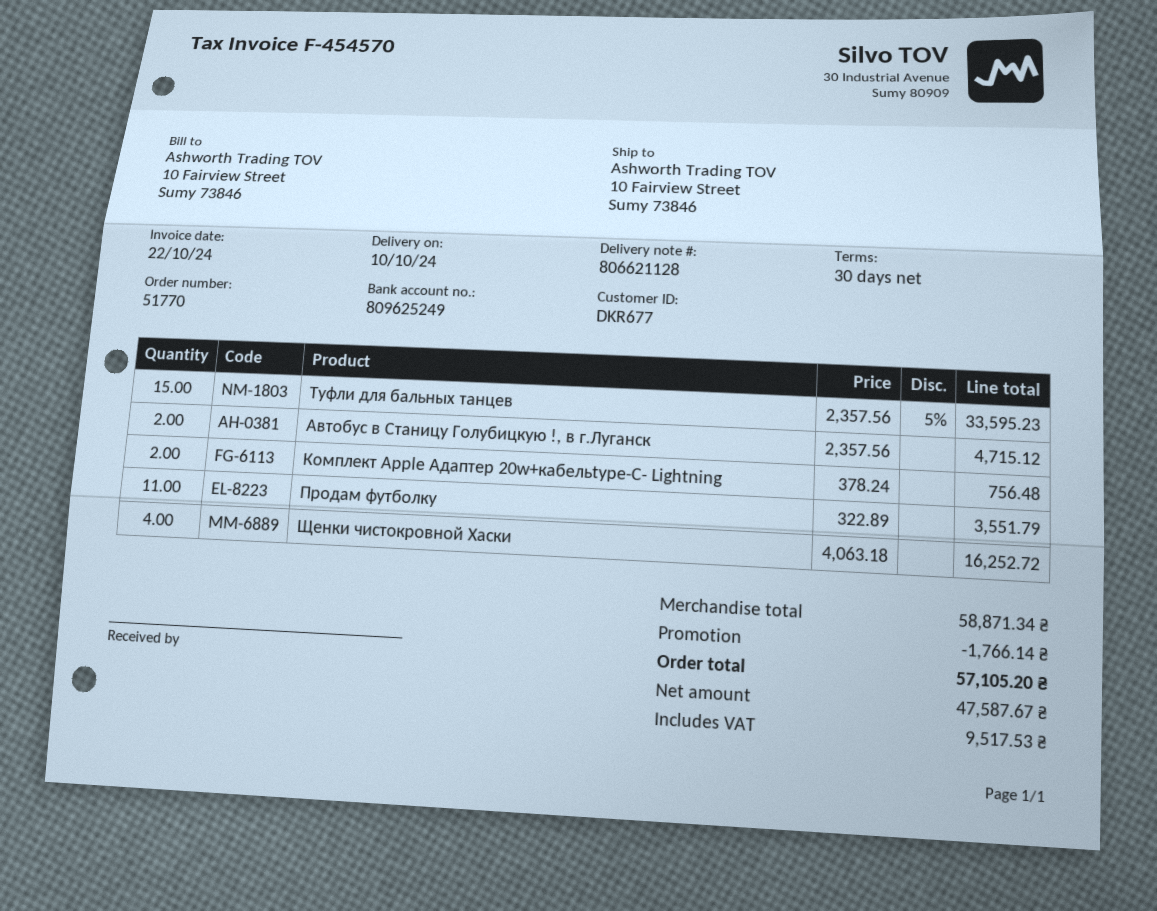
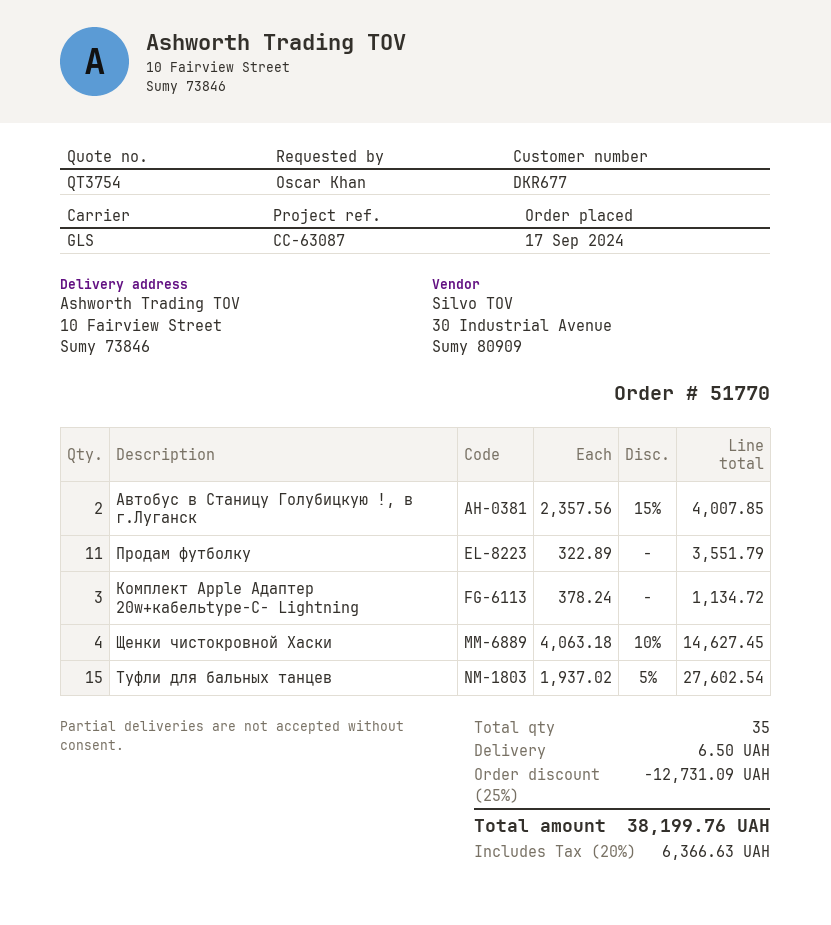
Туфли для бальных танцев: 15 x 2357.56 - 5% = 33595.23 -> 15 x 1937.02 - 5% = 27602.54
Автобус в Станицу Голубицкую !, в г.Луганск: 2 x 2357.56 = 4715.12 -> 2 x 2357.56 - 15% = 4007.85
Комплект Apple Адаптер 20w+кабельtype-C- Lightning: 2 x 378.24 = 756.48 -> 3 x 378.24 = 1134.72
Щенки чистокровной Хаски: 4 x 4063.18 = 16252.72 -> 4 x 4063.18 - 10% = 14627.45
discount: 1766.14 -> 12731.09
shipping: none -> 6.50
tax: 9517.53 -> 6366.63
total: 57105.20 -> 38199.76

